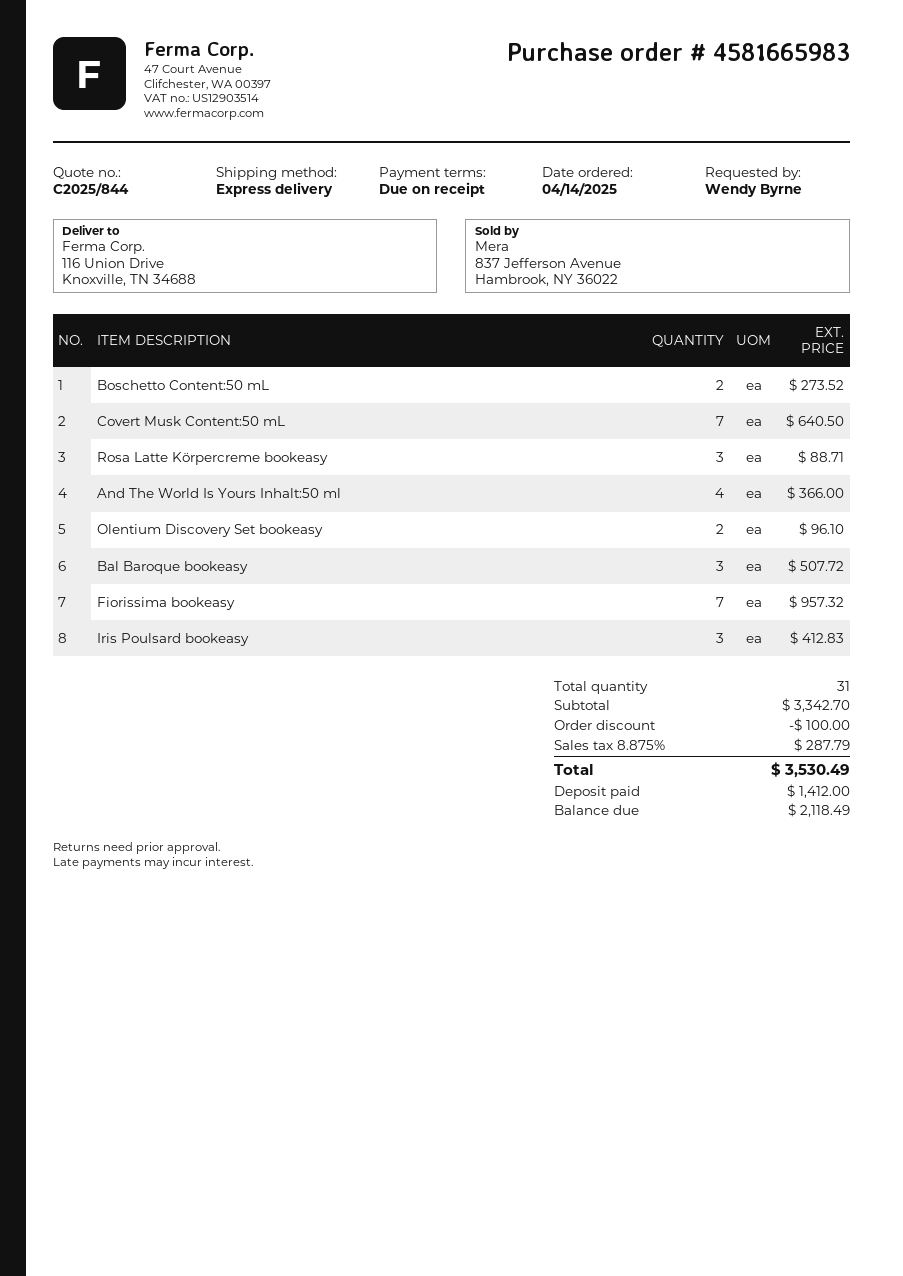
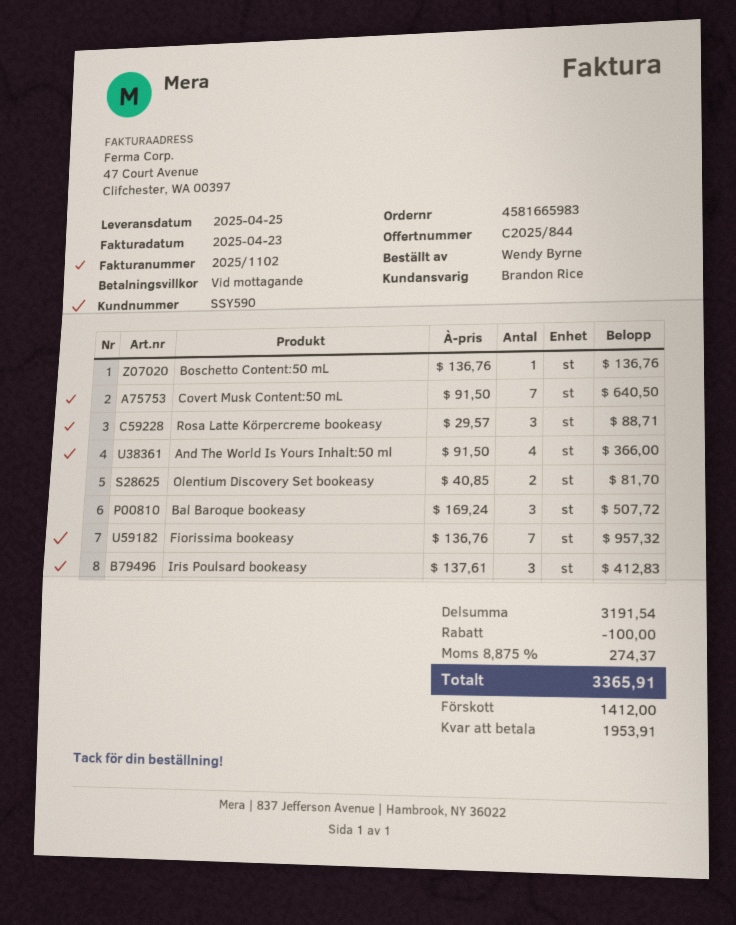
Boschetto Content:50 mL: 2 for 273.52 -> 1 for 136.76
Olentium Discovery Set bookeasy: 2 for 96.10 -> 2 for 81.70
subtotal: 3342.70 -> 3191.54
tax: 8.875% = 287.79 -> 8.875% = 274.37
total: 3530.49 -> 3365.91
balance: 2118.49 -> 1953.91

